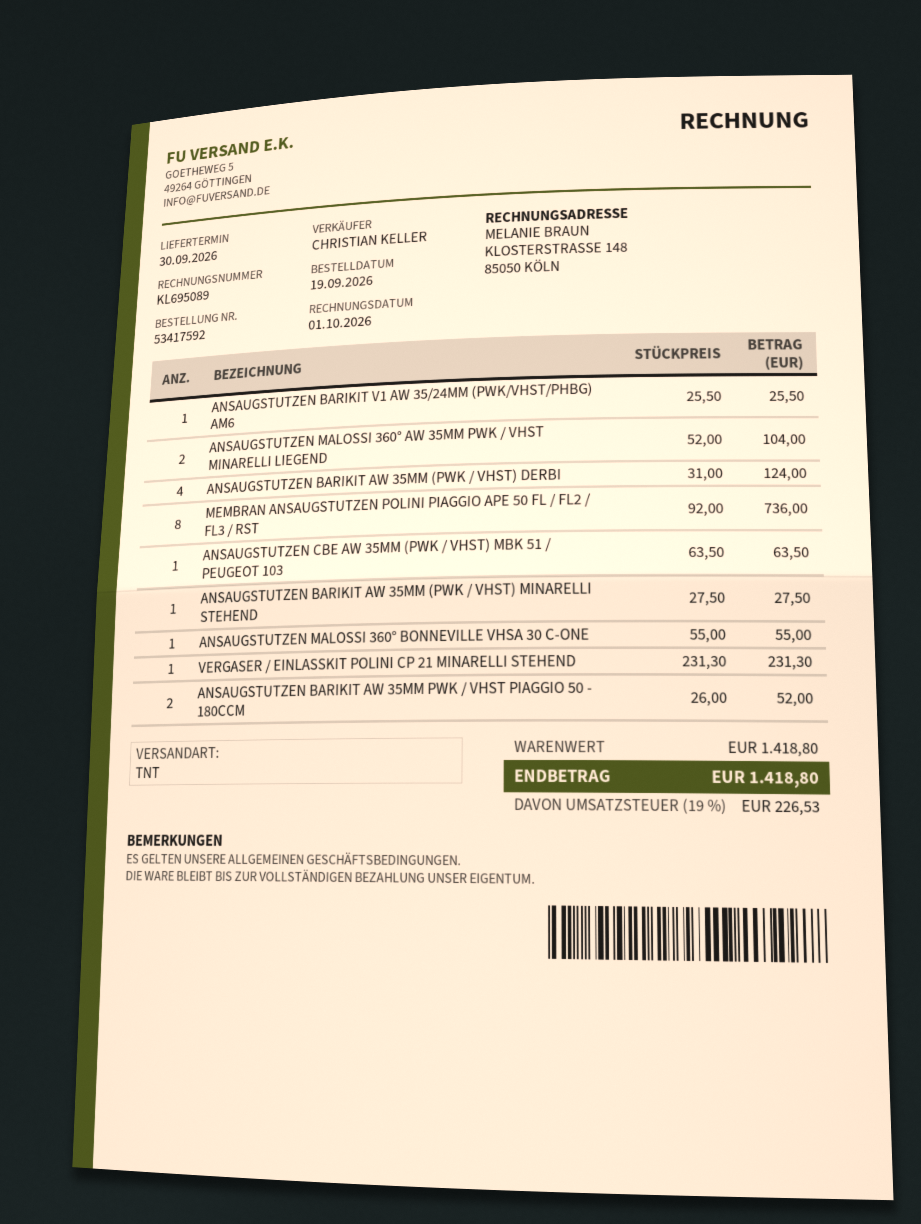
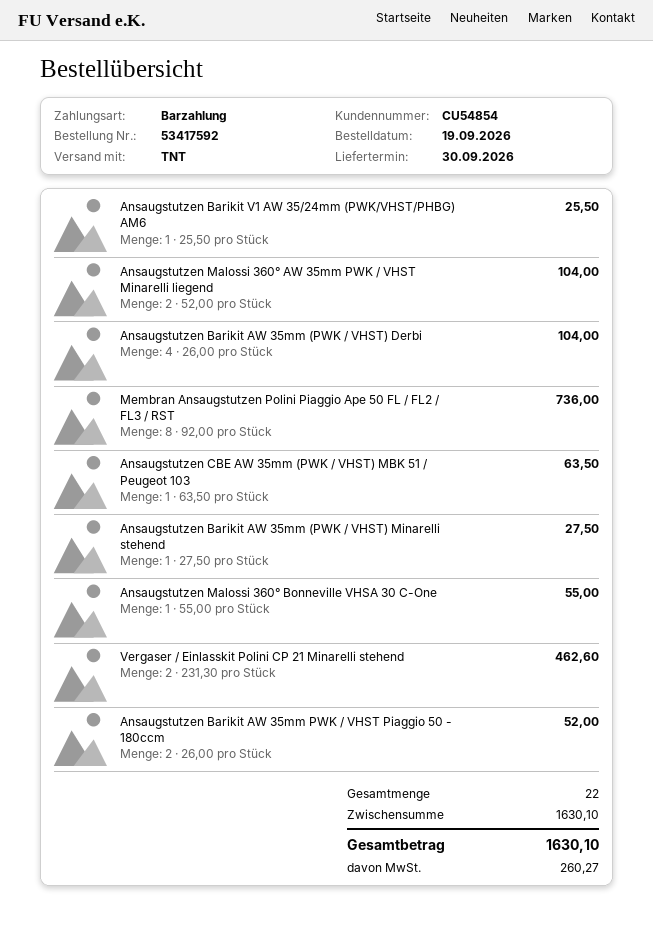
ANSAUGSTUTZEN BARIKIT AW 35MM (PWK / VHST) DERBI: 4 x 31.00 = 124.00 -> 4 x 26.00 = 104.00
VERGASER / EINLASSKIT POLINI CP 21 MINARELLI STEHEND: 1 x 231.30 = 231.30 -> 2 x 231.30 = 462.60
subtotal: 1418.80 -> 1630.10
tax: 226.53 -> 260.27
total: 1418.80 -> 1630.10

